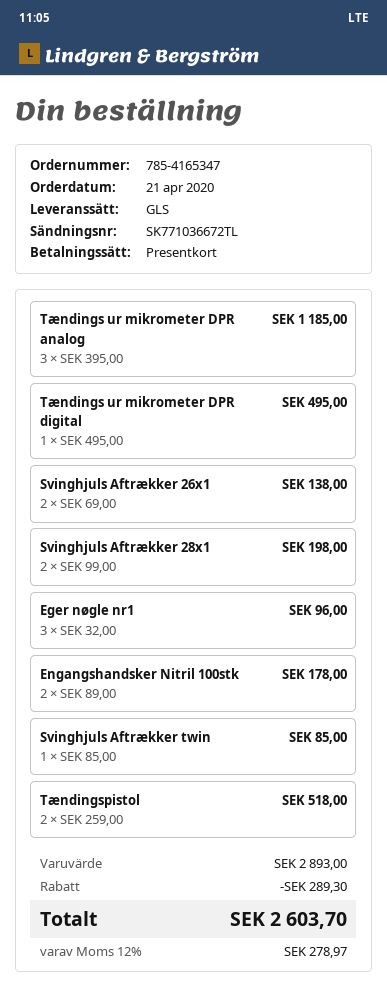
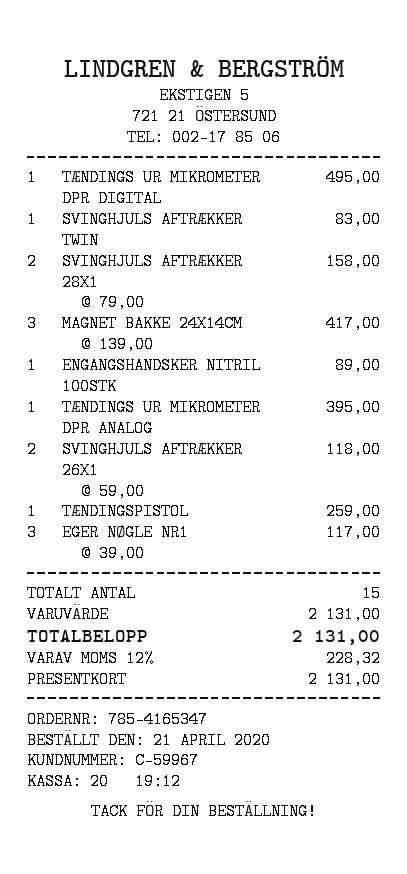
Tændings ur mikrometer DPR analog: 3 x 395.00 = 1185.00 -> 1 x 395.00 = 395.00
Svinghjuls Aftrækker 26x1: 2 x 69.00 = 138.00 -> 2 x 59.00 = 118.00
Svinghjuls Aftrækker 28x1: 2 x 99.00 = 198.00 -> 2 x 79.00 = 158.00
Eger nøgle nr1: 3 x 32.00 = 96.00 -> 3 x 39.00 = 117.00
Engangshandsker Nitril 100stk: 2 x 89.00 = 178.00 -> 1 x 89.00 = 89.00
Svinghjuls Aftrækker twin: 1 x 85.00 = 85.00 -> 1 x 83.00 = 83.00
Tændingspistol: 2 x 259.00 = 518.00 -> 1 x 259.00 = 259.00
MAGNET BAKKE 24X14CM: none -> 3 x 139.00 = 417.00
subtotal: 2893.00 -> 2131.00
discount: 289.30 -> none
tax: 12% = 278.97 -> 12% = 228.32
total: 2603.70 -> 2131.00

